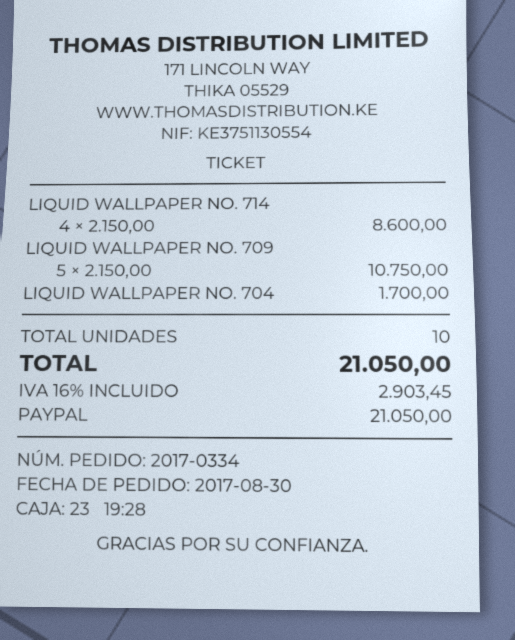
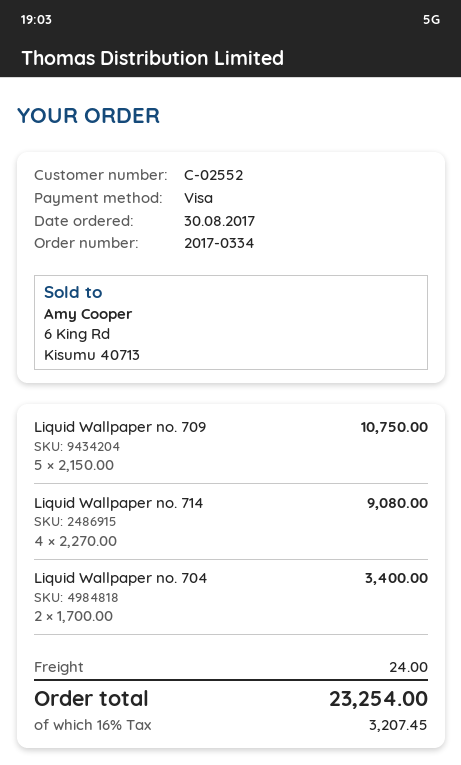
payment method: PayPal -> Visa
LIQUID WALLPAPER NO. 714: 4 x 2150.00 = 8600.00 -> 4 x 2270.00 = 9080.00
LIQUID WALLPAPER NO. 704: 1 x 1700.00 = 1700.00 -> 2 x 1700.00 = 3400.00
shipping: none -> 24.00
tax: 16% = 2903.45 -> 16% = 3207.45
total: 21050.00 -> 23254.00

